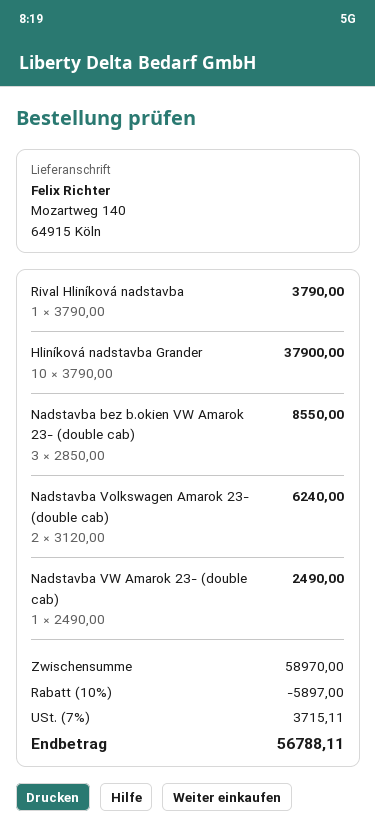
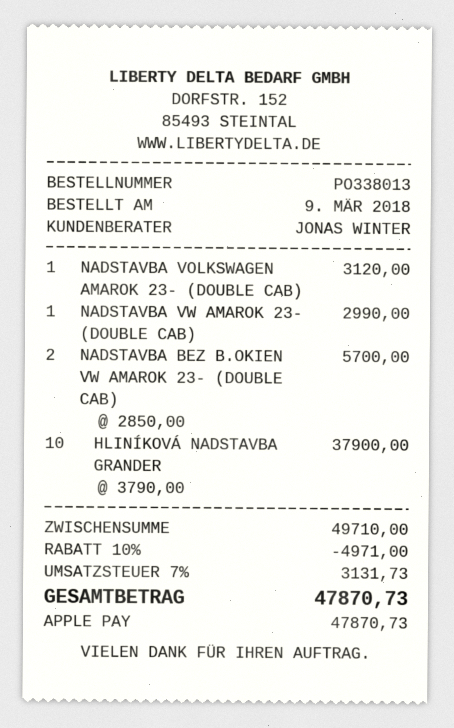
Rival Hliníková nadstavba: 1 x 3790.00 = 3790.00 -> none
Nadstavba bez b.okien VW Amarok 23- (double cab): 3 x 2850.00 = 8550.00 -> 2 x 2850.00 = 5700.00
Nadstavba Volkswagen Amarok 23- (double cab): 2 x 3120.00 = 6240.00 -> 1 x 3120.00 = 3120.00
Nadstavba VW Amarok 23- (double cab): 1 x 2490.00 = 2490.00 -> 1 x 2990.00 = 2990.00
subtotal: 58970.00 -> 49710.00
discount: 10% = 5897.00 -> 10% = 4971.00
tax: 7% = 3715.11 -> 7% = 3131.73
total: 56788.11 -> 47870.73

